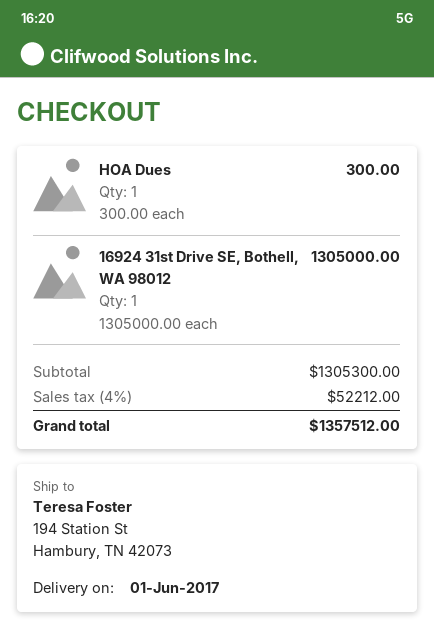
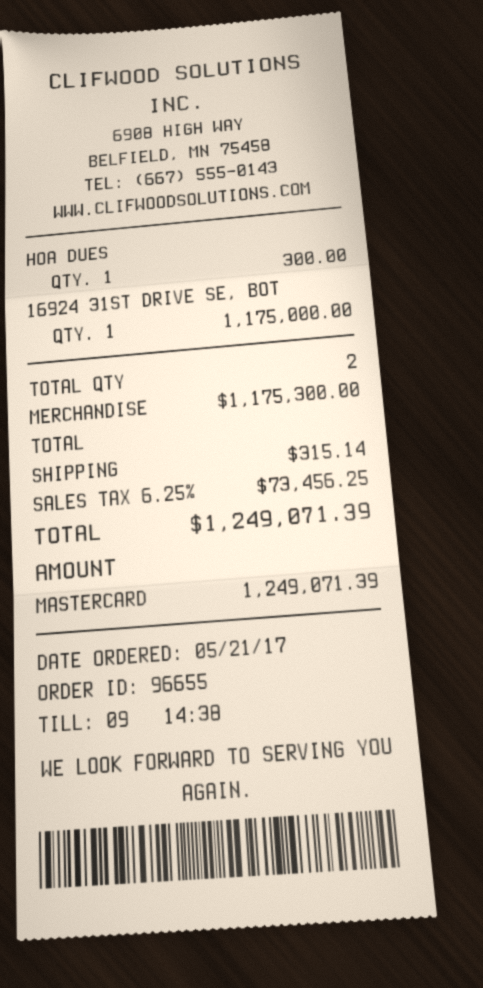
16924 31st Drive SE, Bothell, WA 98012: 1 for 1305000.00 -> 1 for 1175000.00
subtotal: 1305300.00 -> 1175300.00
shipping: none -> 315.14
tax: 4% = 52212.00 -> 6.25% = 73456.25
total: 1357512.00 -> 1249071.39

